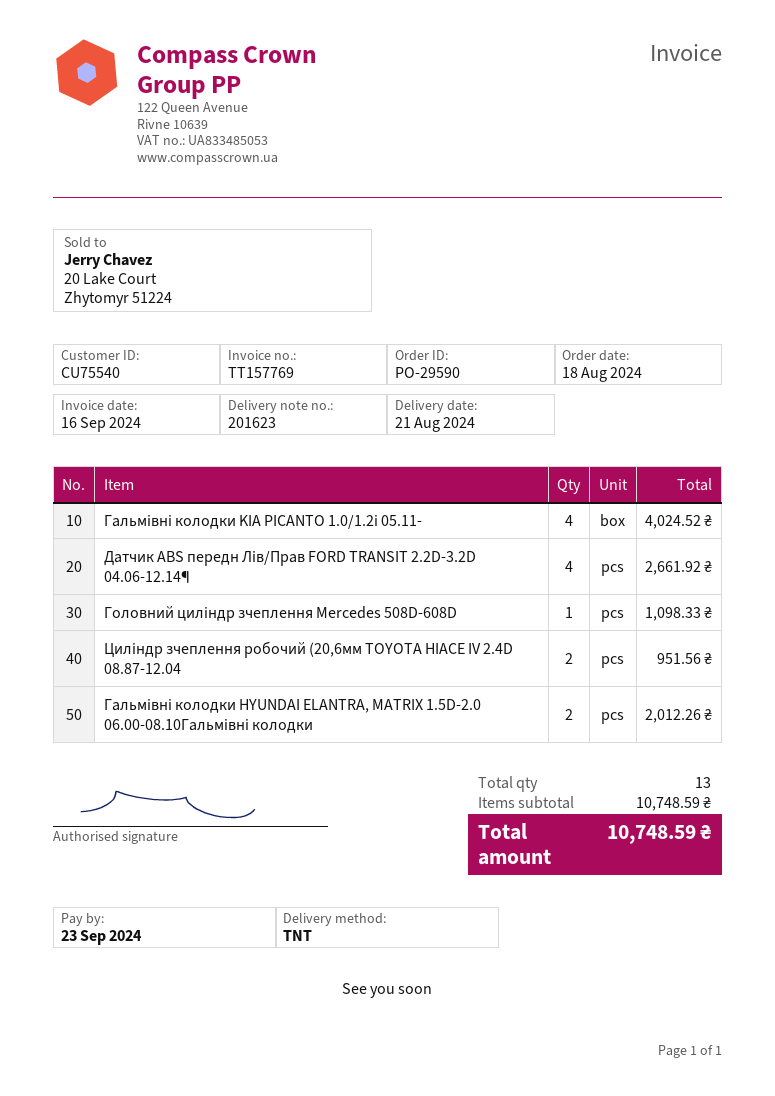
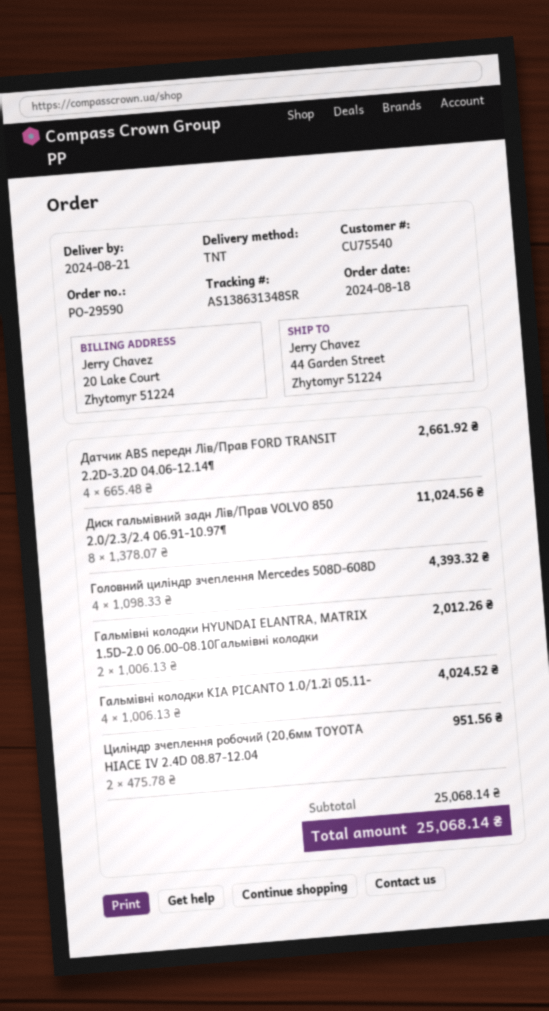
Головний циліндр зчеплення Mercedes 508D-608D: 1 for 1098.33 -> 4 for 4393.32
Диск гальмівний задн Лів/Прав VOLVO 850 2.0/2.3/2.4 06.91-10.97¶: none -> 8 for 11024.56
subtotal: 10748.59 -> 25068.14
total: 10748.59 -> 25068.14

